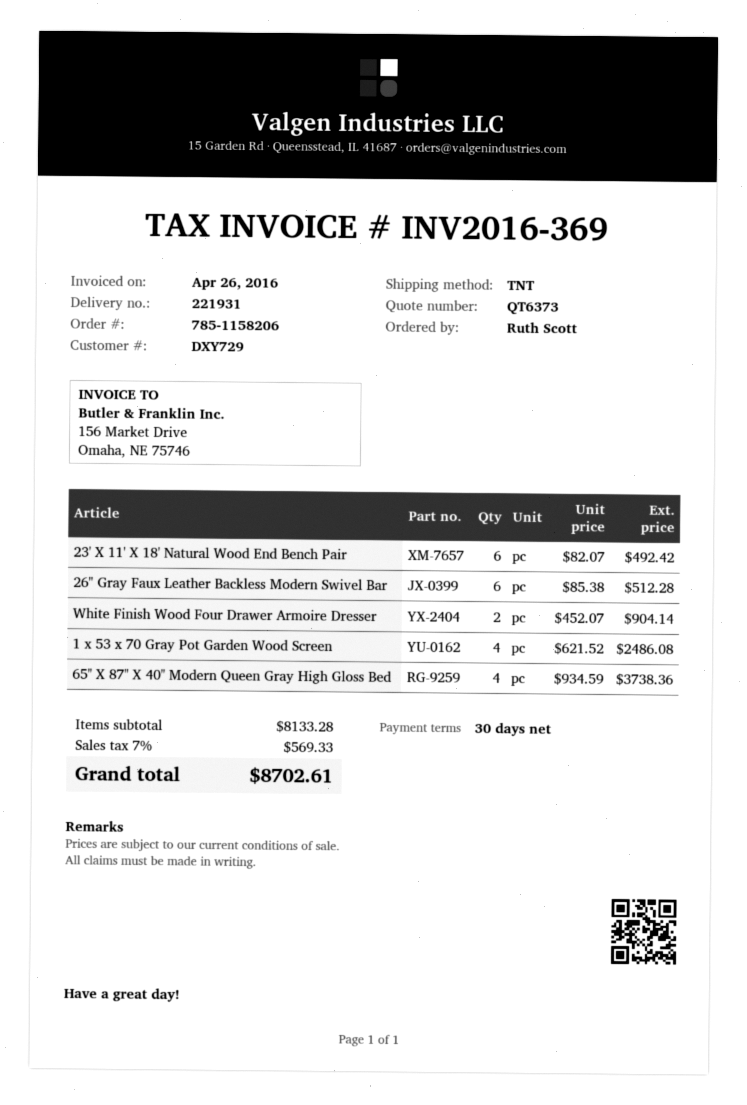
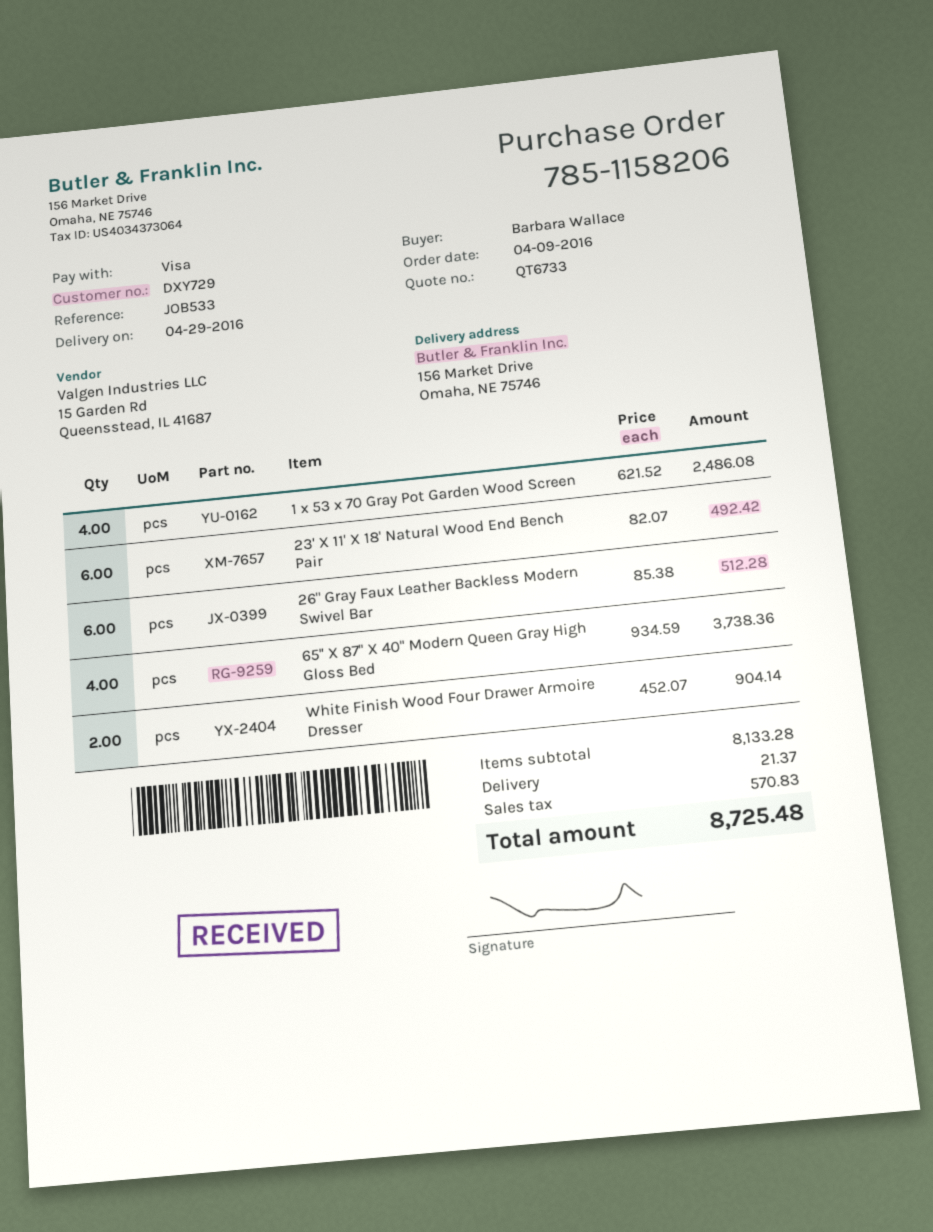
quote number: QT6373 -> QT6733
ordered by: Ruth Scott -> Barbara Wallace
shipping: none -> 21.37
tax: 569.33 -> 570.83
total: 8702.61 -> 8725.48

